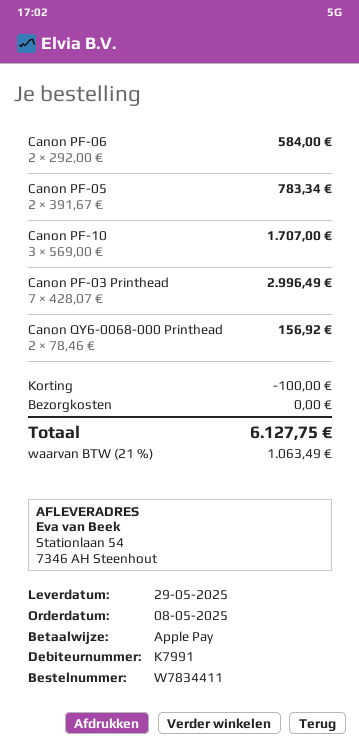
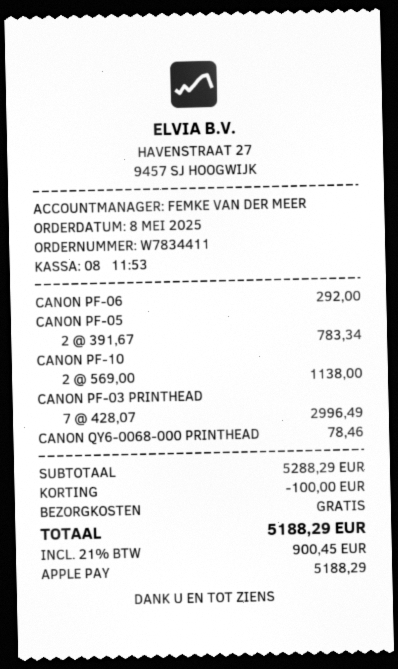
Canon PF-06: 2 x 292.00 = 584.00 -> 1 x 292.00 = 292.00
Canon PF-10: 3 x 569.00 = 1707.00 -> 2 x 569.00 = 1138.00
Canon QY6-0068-000 Printhead: 2 x 78.46 = 156.92 -> 1 x 78.46 = 78.46
tax: 21% = 1063.49 -> 21% = 900.45
total: 6127.75 -> 5188.29

